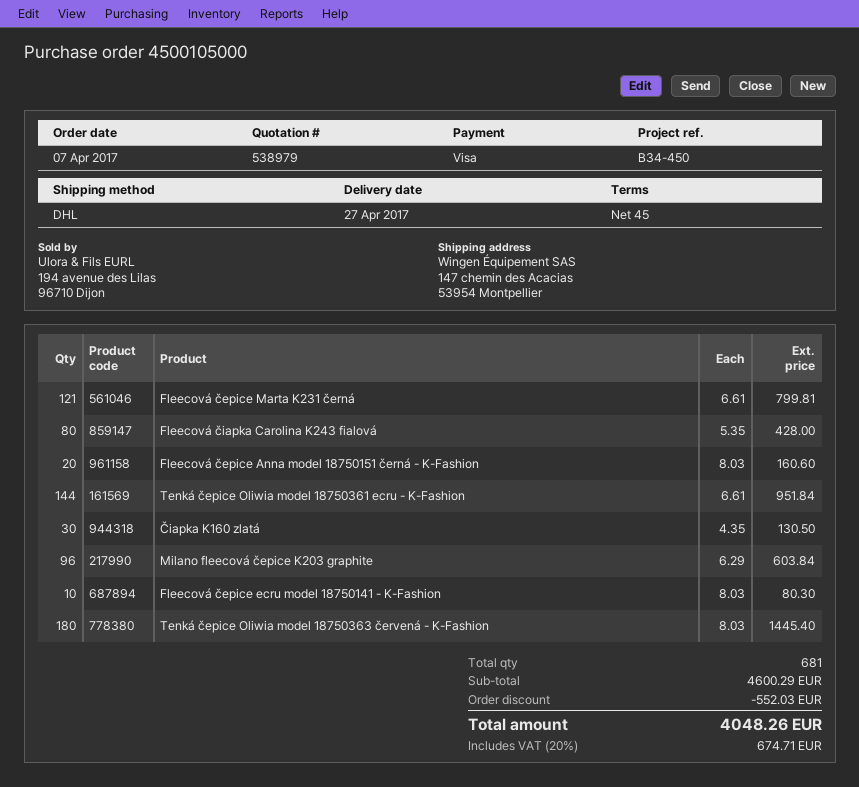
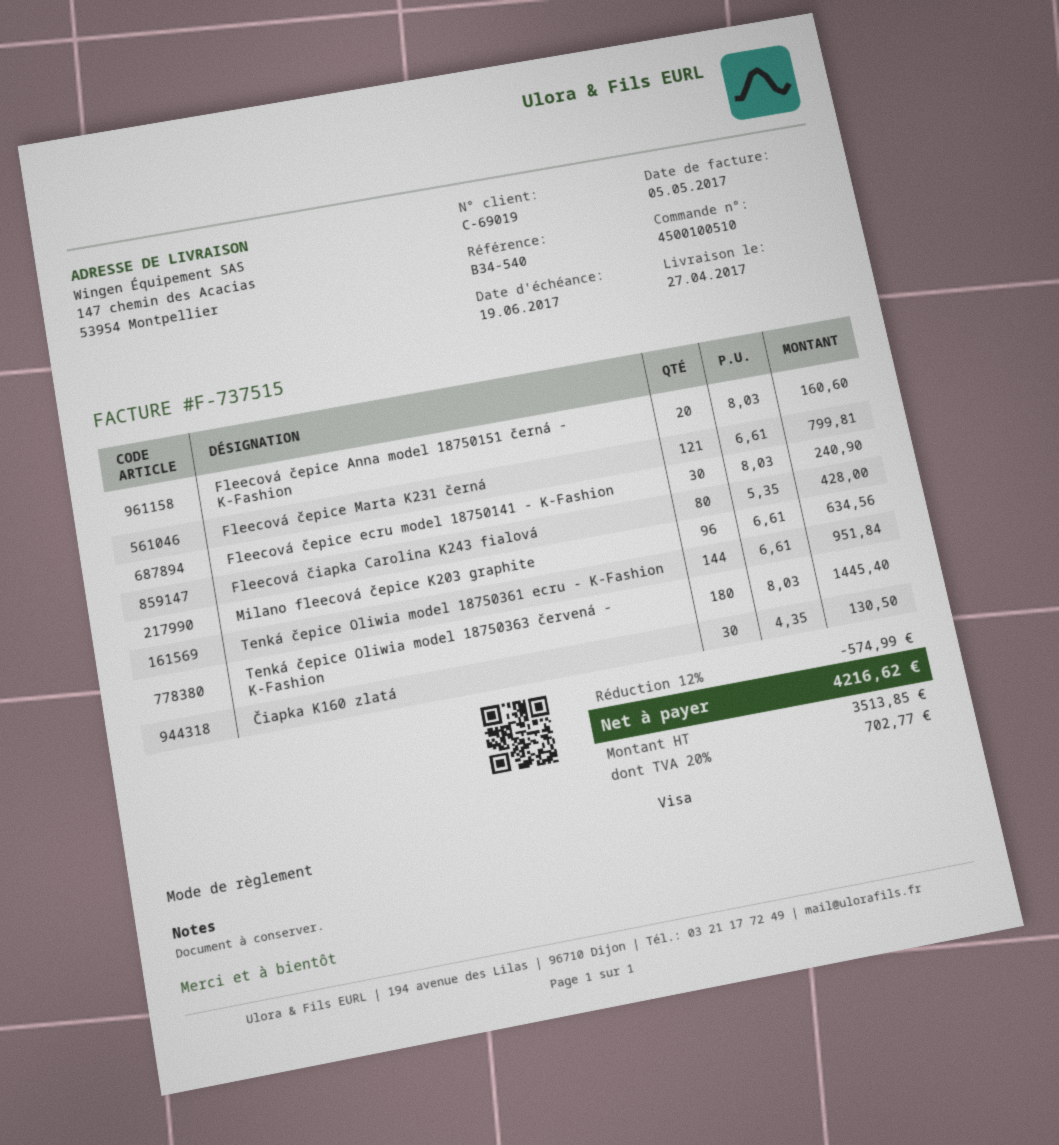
order number: 4500105000 -> 4500100510
reference: B34-450 -> B34-540
Milano fleecová čepice K203 graphite: 96 x 6.29 = 603.84 -> 96 x 6.61 = 634.56
Fleecová čepice ecru model 18750141 - K-Fashion: 10 x 8.03 = 80.30 -> 30 x 8.03 = 240.90
discount: 552.03 -> 574.99
tax: 20% = 674.71 -> 20% = 702.77
total: 4048.26 -> 4216.62

